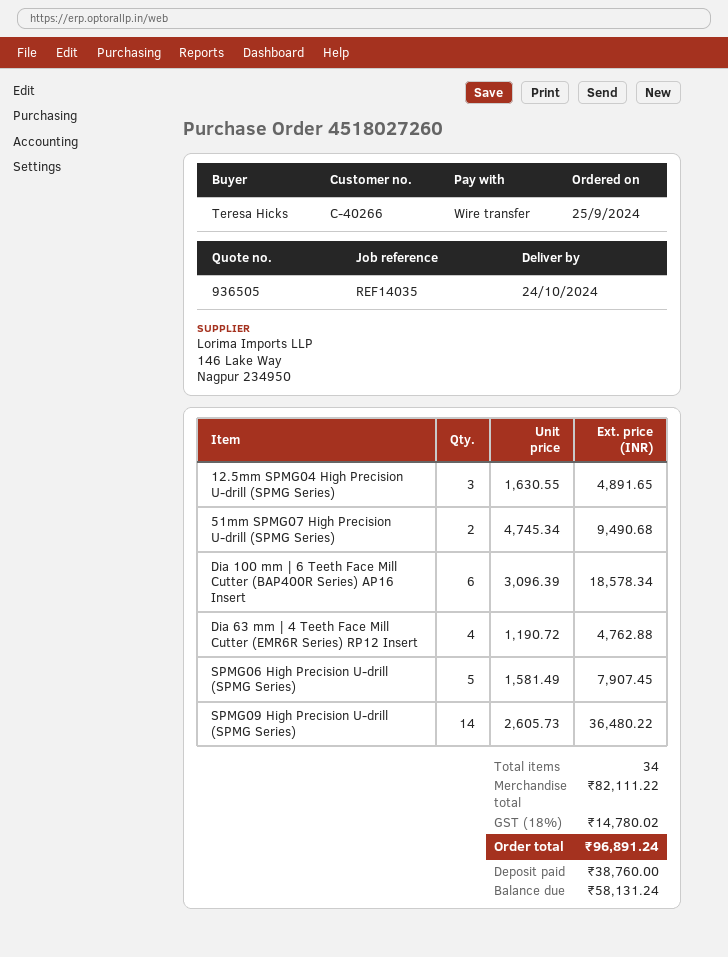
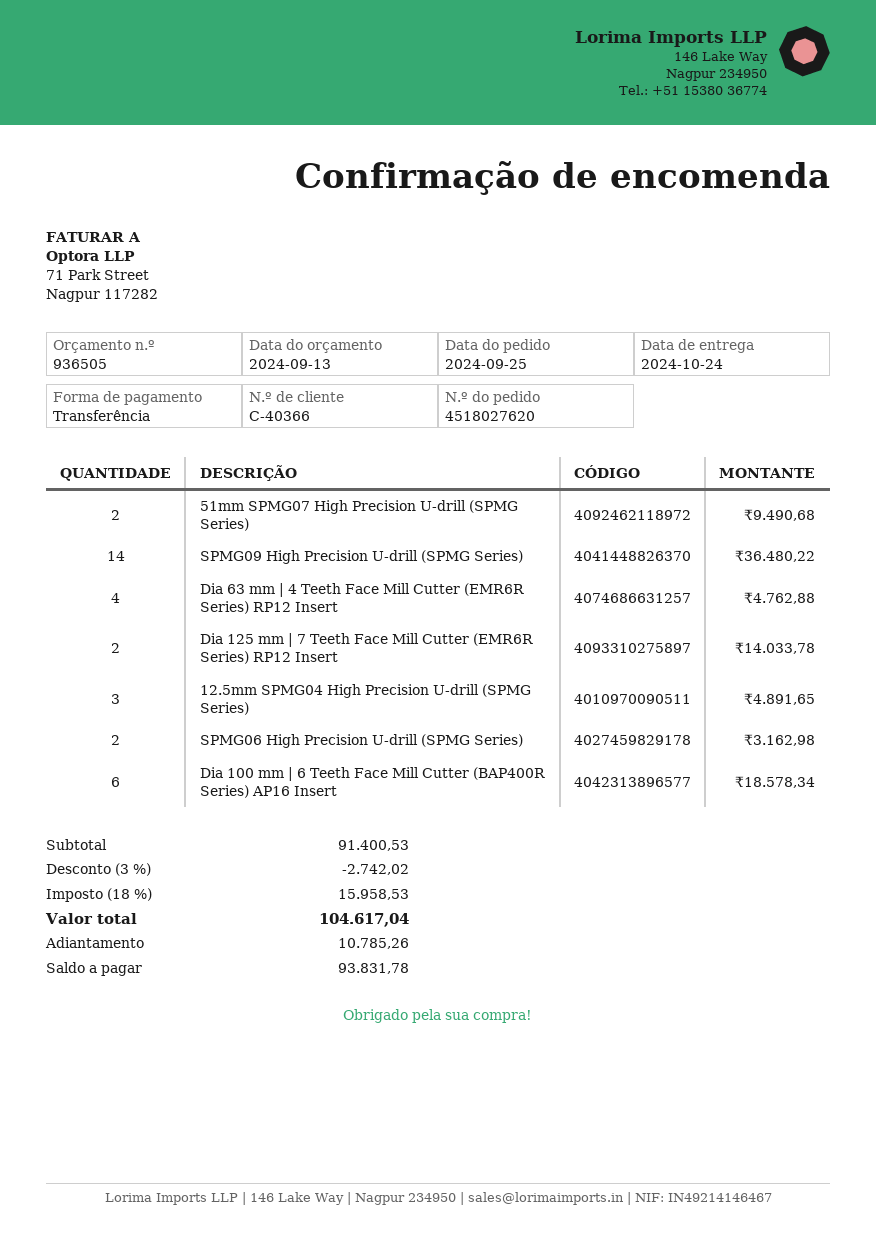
order number: 4518027260 -> 4518027620
customer number: C-40266 -> C-40366
SPMG06 High Precision U-drill (SPMG Series): 5 for 7907.45 -> 2 for 3162.98
Dia 125 mm | 7 Teeth Face Mill Cutter (EMR6R Series) RP12 Insert: none -> 2 for 14033.78
subtotal: 82111.22 -> 91400.53
discount: none -> 3% = 2742.02
tax: 18% = 14780.02 -> 18% = 15958.53
total: 96891.24 -> 104617.04
deposit: 38760.00 -> 10785.26
balance: 58131.24 -> 93831.78

